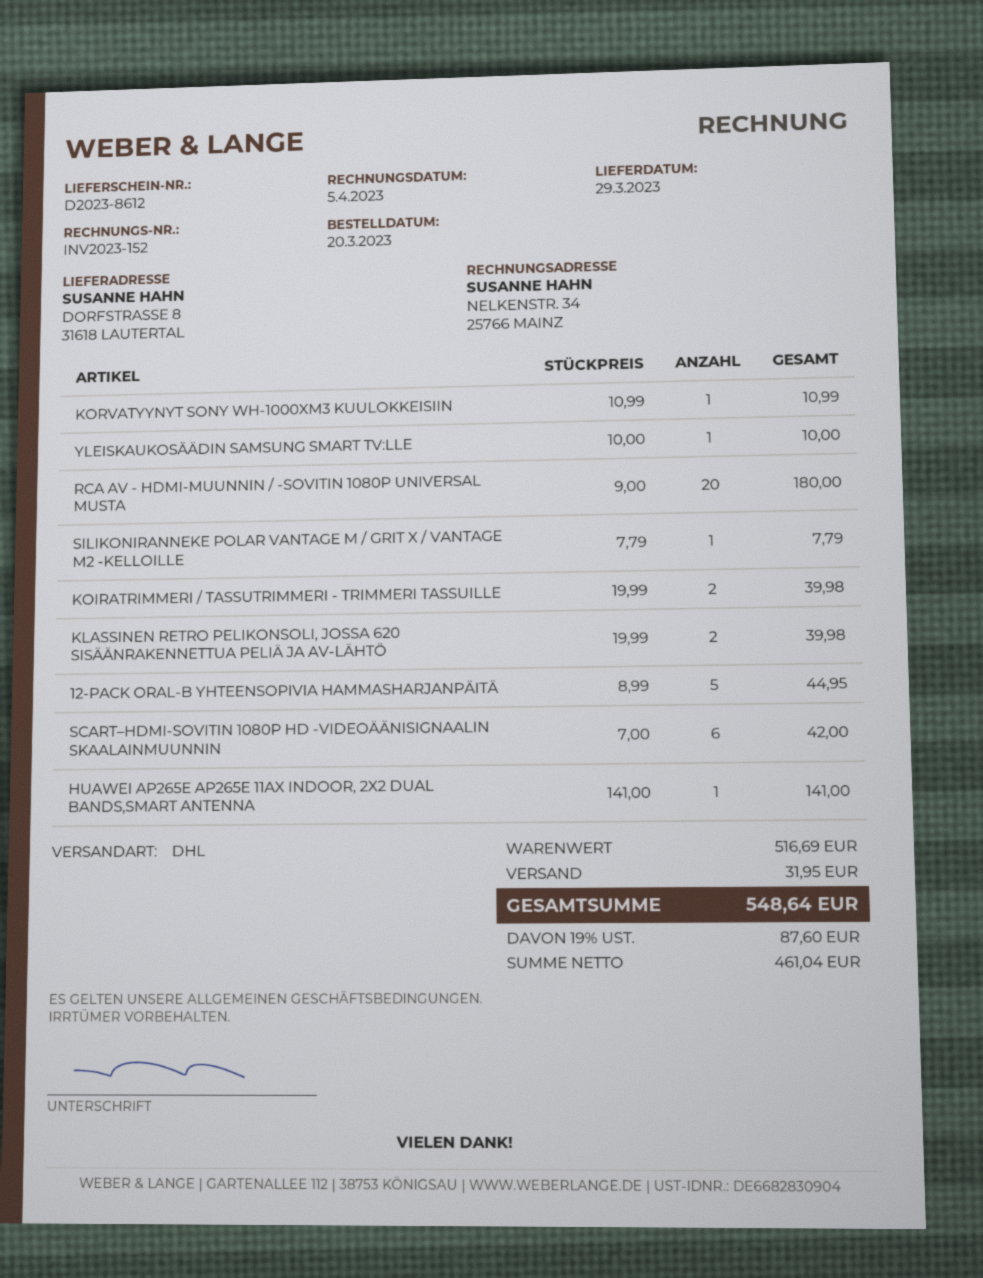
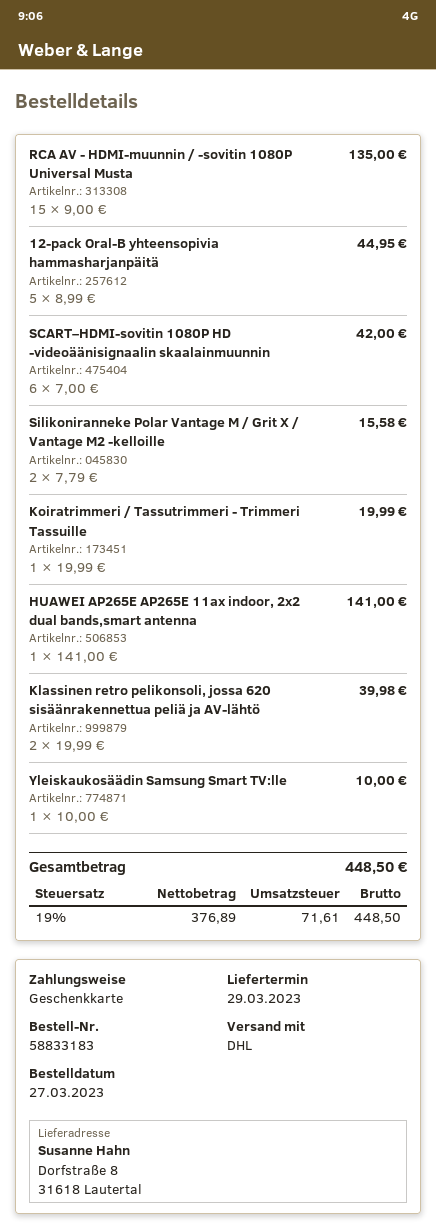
order date: 2023-03-20 -> 2023-03-27
KORVATYYNYT SONY WH-1000XM3 KUULOKKEISIIN: 1 x 10.99 = 10.99 -> none
RCA AV - HDMI-MUUNNIN / -SOVITIN 1080P UNIVERSAL MUSTA: 20 x 9.00 = 180.00 -> 15 x 9.00 = 135.00
SILIKONIRANNEKE POLAR VANTAGE M / GRIT X / VANTAGE M2 -KELLOILLE: 1 x 7.79 = 7.79 -> 2 x 7.79 = 15.58
KOIRATRIMMERI / TASSUTRIMMERI - TRIMMERI TASSUILLE: 2 x 19.99 = 39.98 -> 1 x 19.99 = 19.99
shipping: 31.95 -> none
net: 461.04 -> 376.89
tax: 19% = 87.60 -> 19% = 71.61
total: 548.64 -> 448.50

